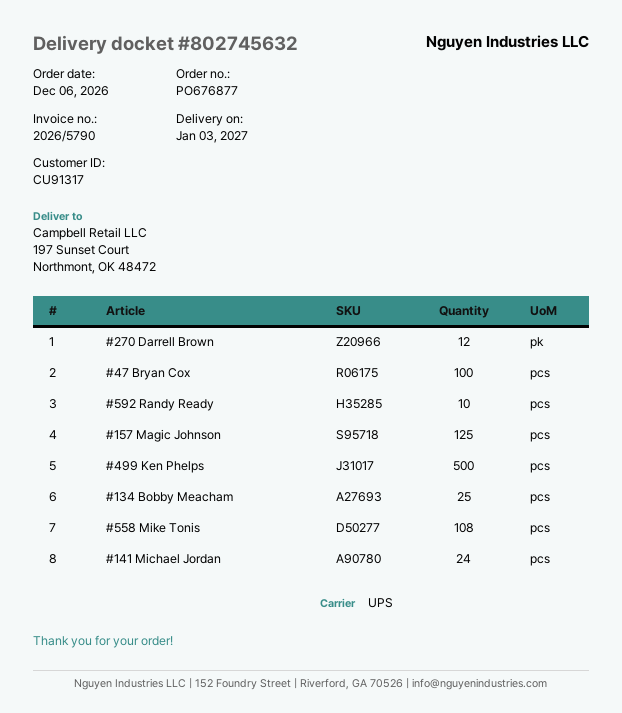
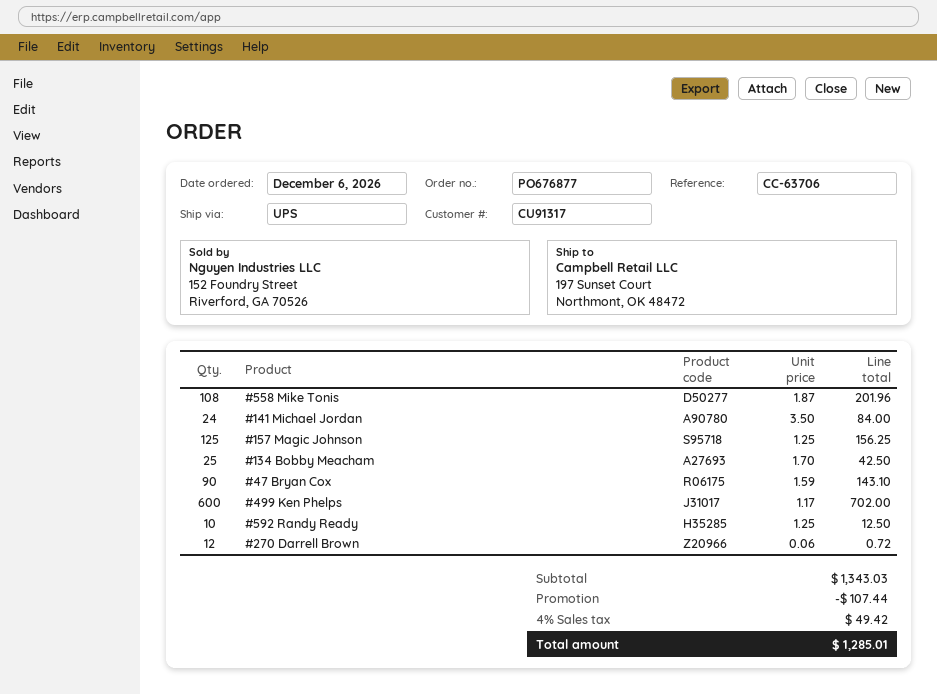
#47 Bryan Cox: 100 -> 90
#499 Ken Phelps: 500 -> 600

